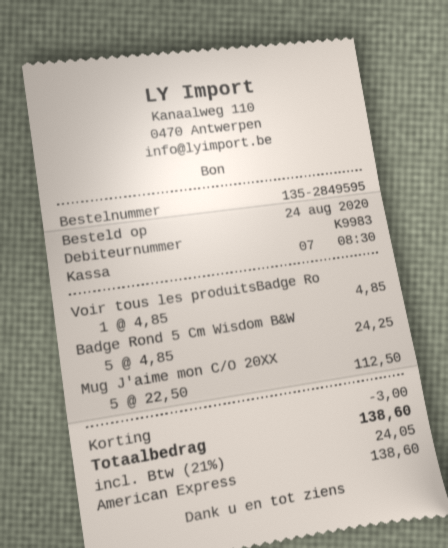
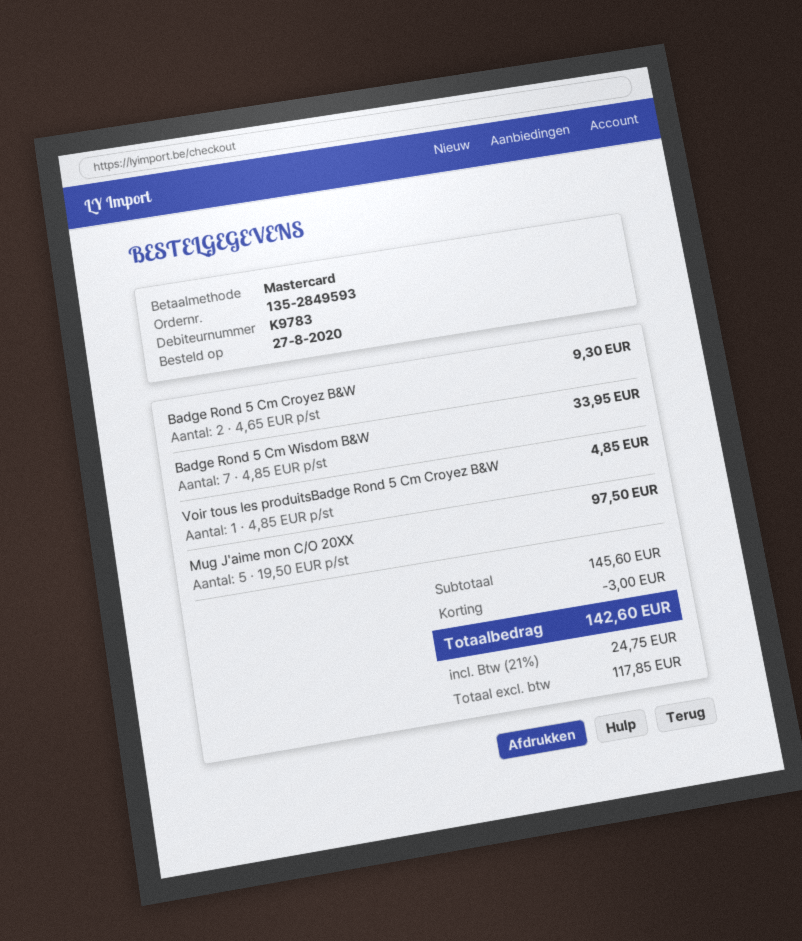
order number: 135-2849595 -> 135-2849593
order date: 2020-08-24 -> 2020-08-27
customer number: K9983 -> K9783
payment method: American Express -> Mastercard
Badge Rond 5 Cm Wisdom B&W: 5 x 4.85 = 24.25 -> 7 x 4.85 = 33.95
Mug J'aime mon C/O 20XX: 5 x 22.50 = 112.50 -> 5 x 19.50 = 97.50
Badge Rond 5 Cm Croyez B&W: none -> 2 x 4.65 = 9.30
tax: 21% = 24.05 -> 21% = 24.75
total: 138.60 -> 142.60

